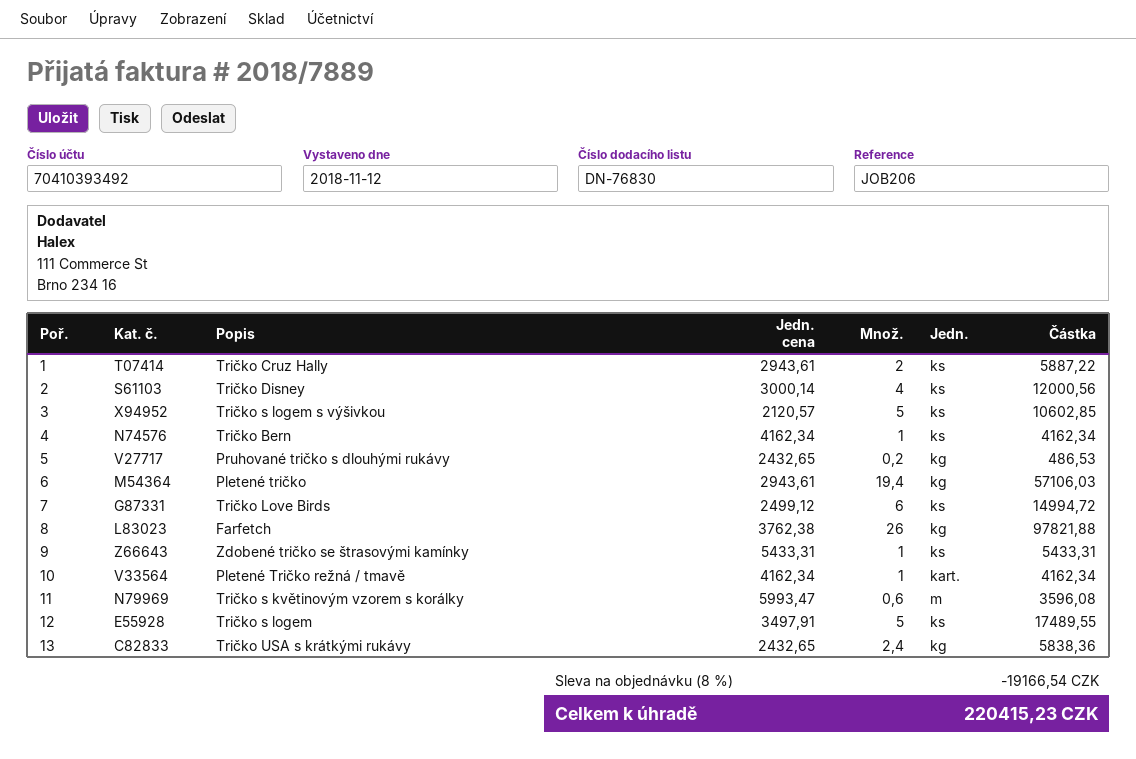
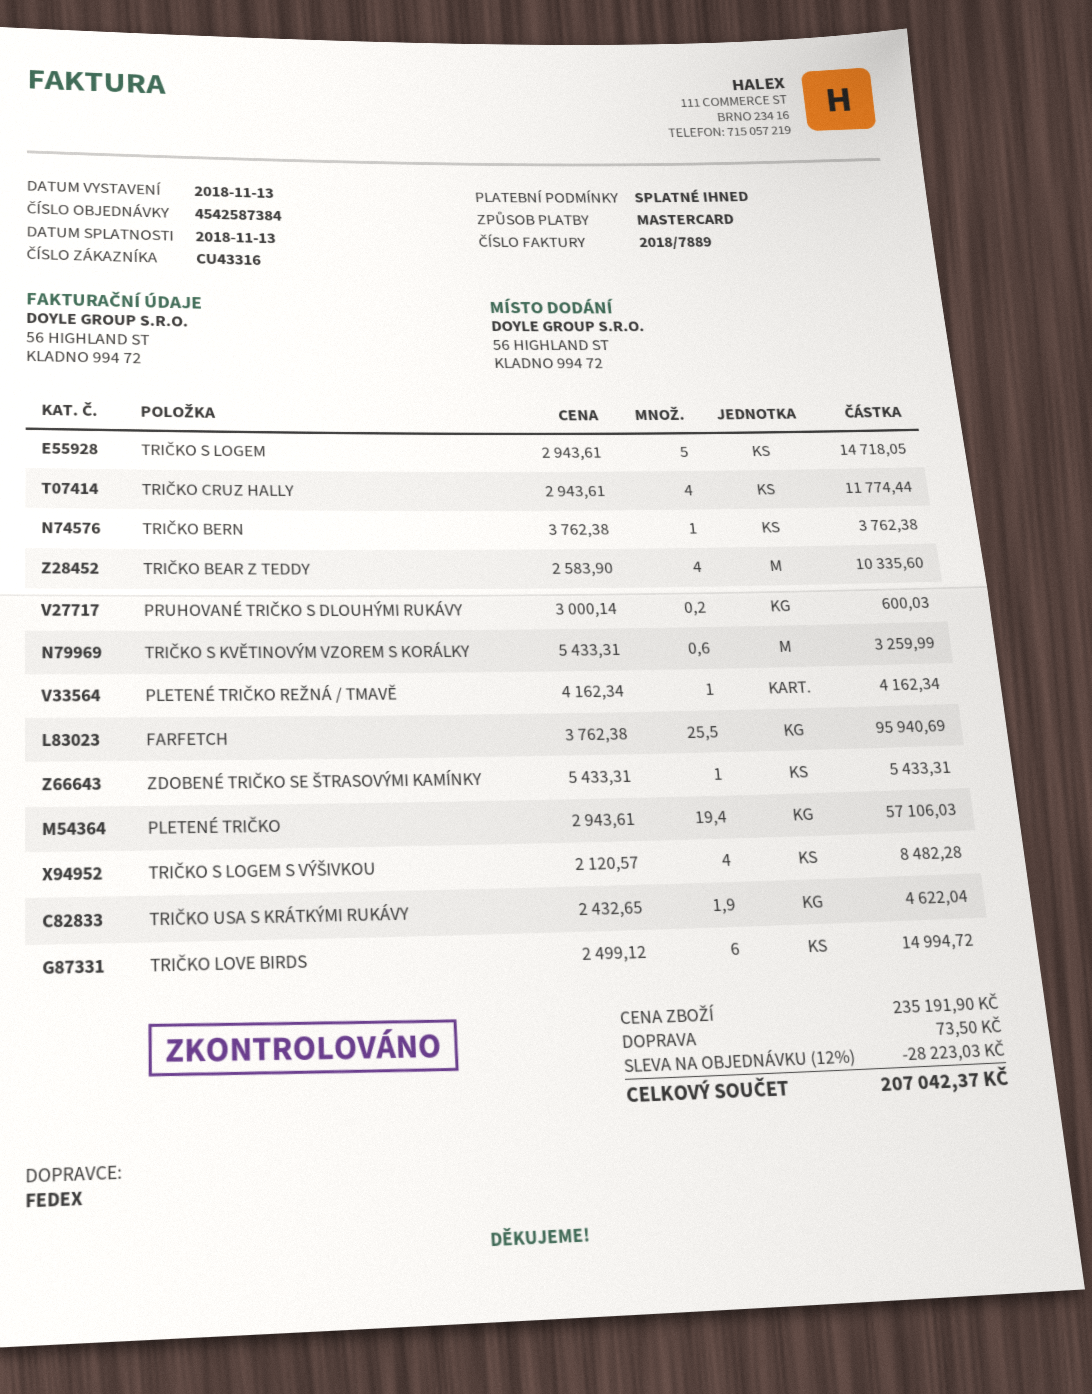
invoice date: 2018-11-12 -> 2018-11-13
Tričko Cruz Hally: 2 x 2943.61 = 5887.22 -> 4 x 2943.61 = 11774.44
Tričko Disney: 4 x 3000.14 = 12000.56 -> none
Tričko s logem s výšivkou: 5 x 2120.57 = 10602.85 -> 4 x 2120.57 = 8482.28
Tričko Bern: 1 x 4162.34 = 4162.34 -> 1 x 3762.38 = 3762.38
Pruhované tričko s dlouhými rukávy: 0.2 x 2432.65 = 486.53 -> 0.2 x 3000.14 = 600.03
Farfetch: 26 x 3762.38 = 97821.88 -> 25.5 x 3762.38 = 95940.69
Tričko s květinovým vzorem s korálky: 0.6 x 5993.47 = 3596.08 -> 0.6 x 5433.31 = 3259.99
Tričko s logem: 5 x 3497.91 = 17489.55 -> 5 x 2943.61 = 14718.05
Tričko USA s krátkými rukávy: 2.4 x 2432.65 = 5838.36 -> 1.9 x 2432.65 = 4622.04
TRIČKO BEAR Z TEDDY: none -> 4 x 2583.90 = 10335.60
discount: 8% = 19166.54 -> 12% = 28223.03
shipping: none -> 73.50
total: 220415.23 -> 207042.37

